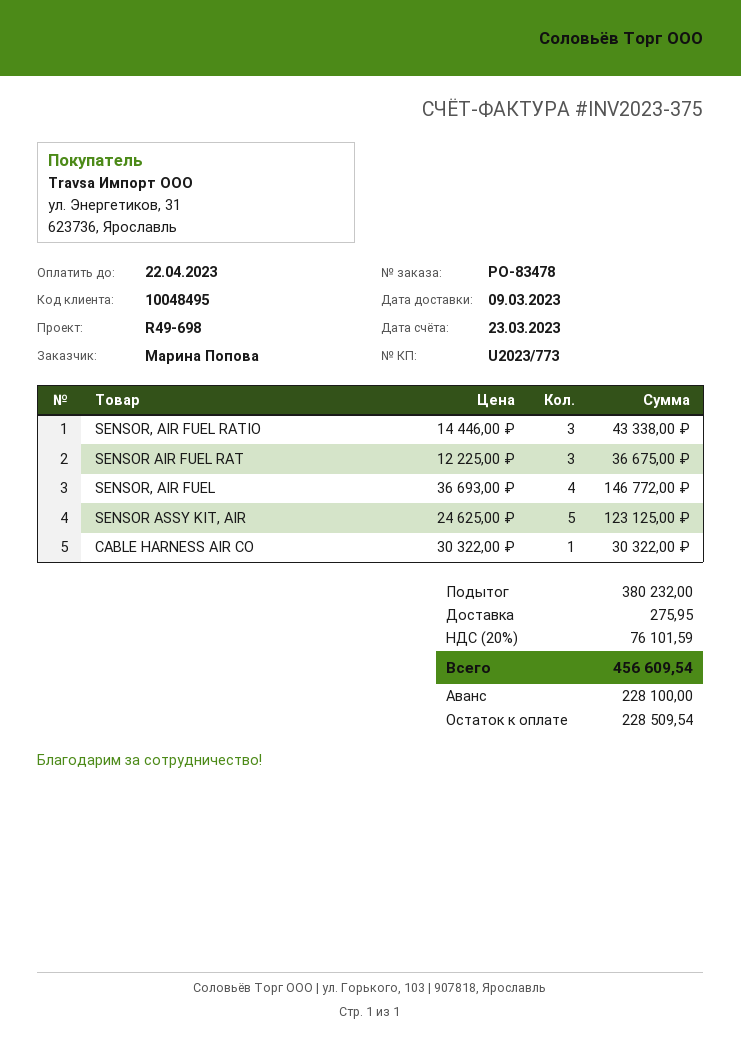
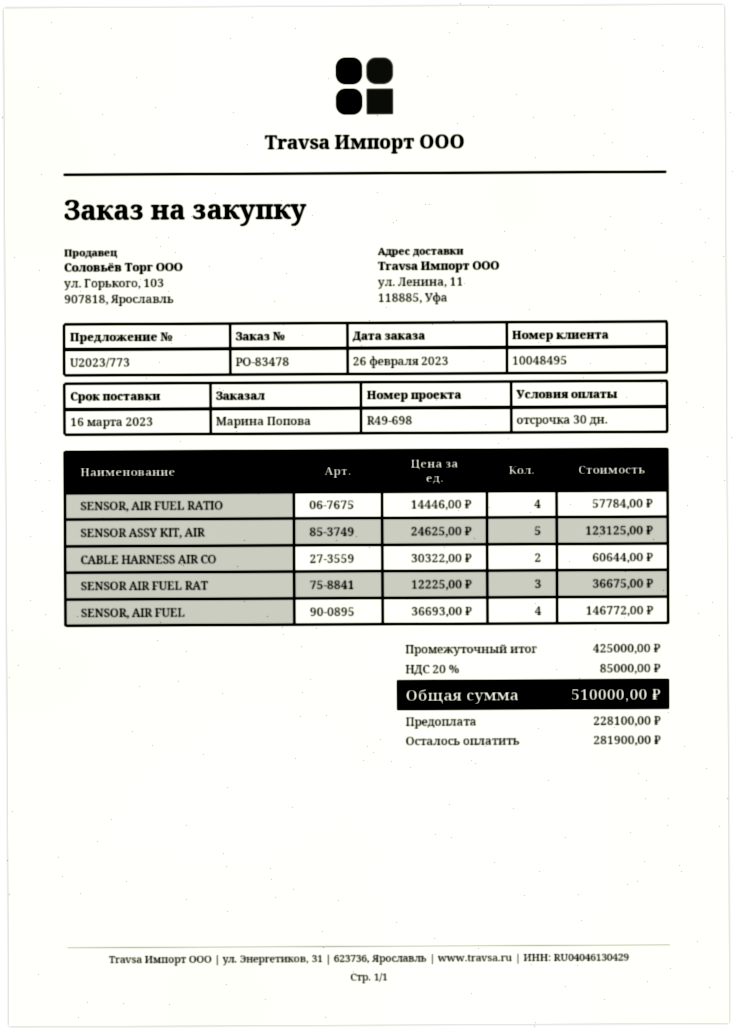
delivery date: 2023-03-09 -> 2023-03-16
SENSOR, AIR FUEL RATIO: 3 x 14446.00 = 43338.00 -> 4 x 14446.00 = 57784.00
CABLE HARNESS AIR CO: 1 x 30322.00 = 30322.00 -> 2 x 30322.00 = 60644.00
subtotal: 380232.00 -> 425000.00
shipping: 275.95 -> none
tax: 20% = 76101.59 -> 20% = 85000.00
total: 456609.54 -> 510000.00
balance: 228509.54 -> 281900.00

